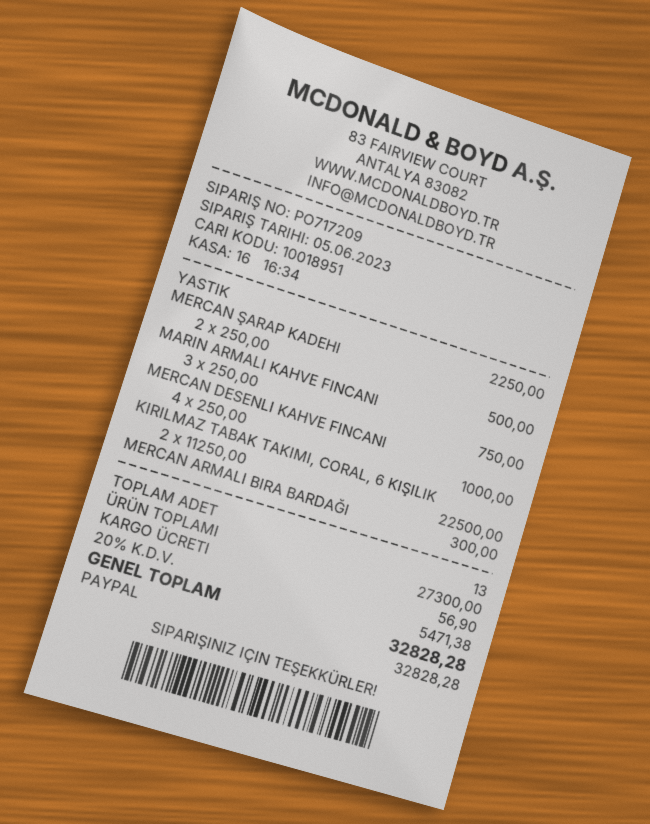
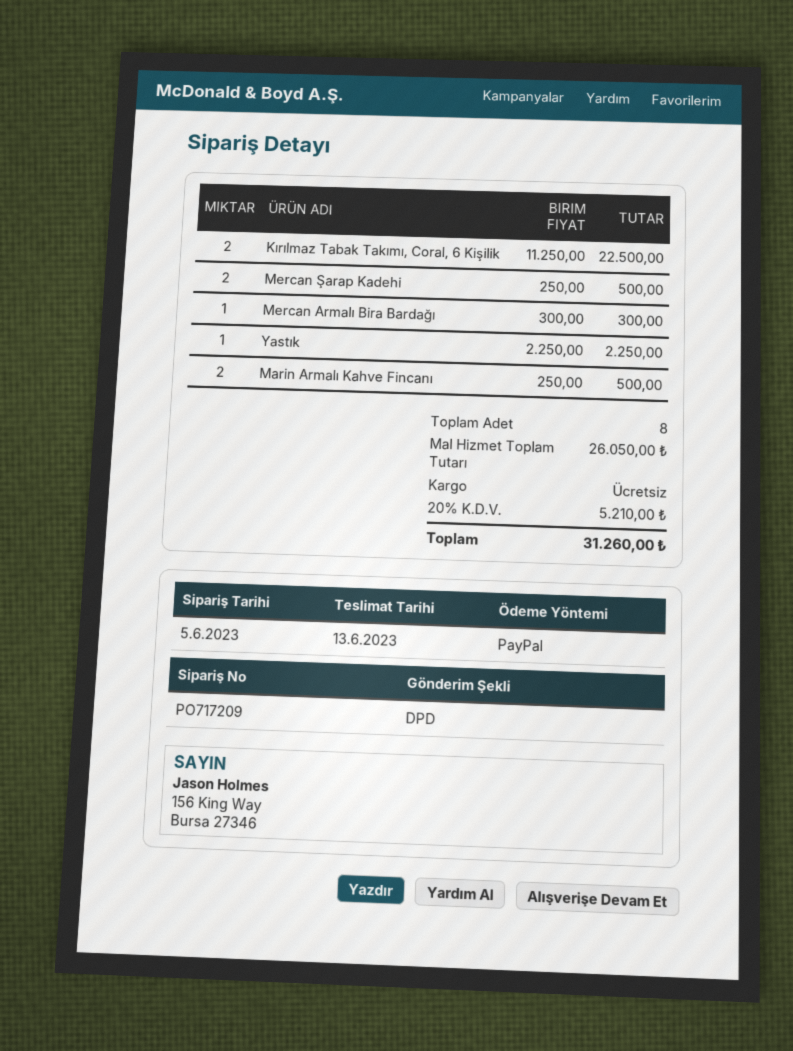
MARIN ARMALI KAHVE FINCANI: 3 x 250.00 = 750.00 -> 2 x 250.00 = 500.00
MERCAN DESENLI KAHVE FINCANI: 4 x 250.00 = 1000.00 -> none
total quantity: 13 -> 8
subtotal: 27300.00 -> 26050.00
shipping: 56.90 -> 0.00
tax: 20% = 5471.38 -> 20% = 5210.00
total: 32828.28 -> 31260.00

